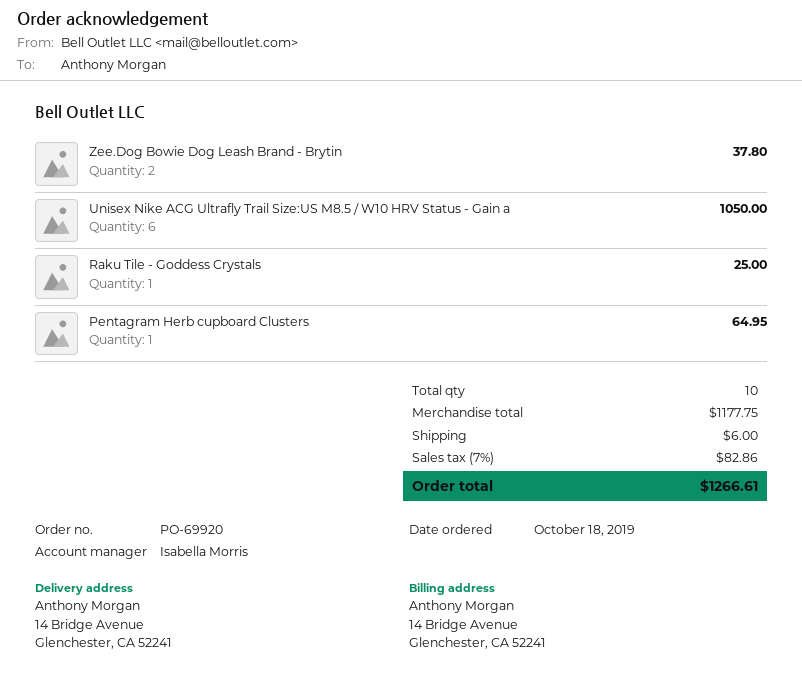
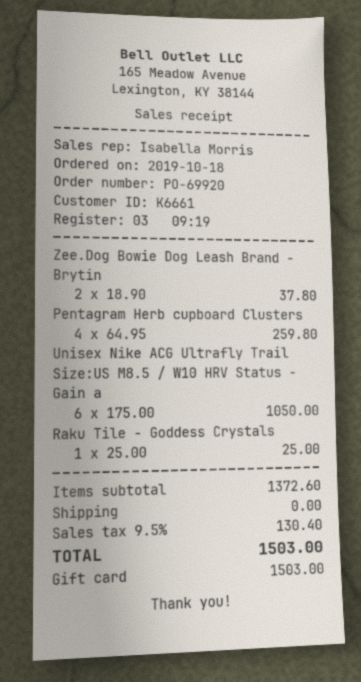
Pentagram Herb cupboard Clusters: 1 for 64.95 -> 4 for 259.80
subtotal: 1177.75 -> 1372.60
shipping: 6.00 -> 0.00
tax: 7% = 82.86 -> 9.5% = 130.40
total: 1266.61 -> 1503.00

